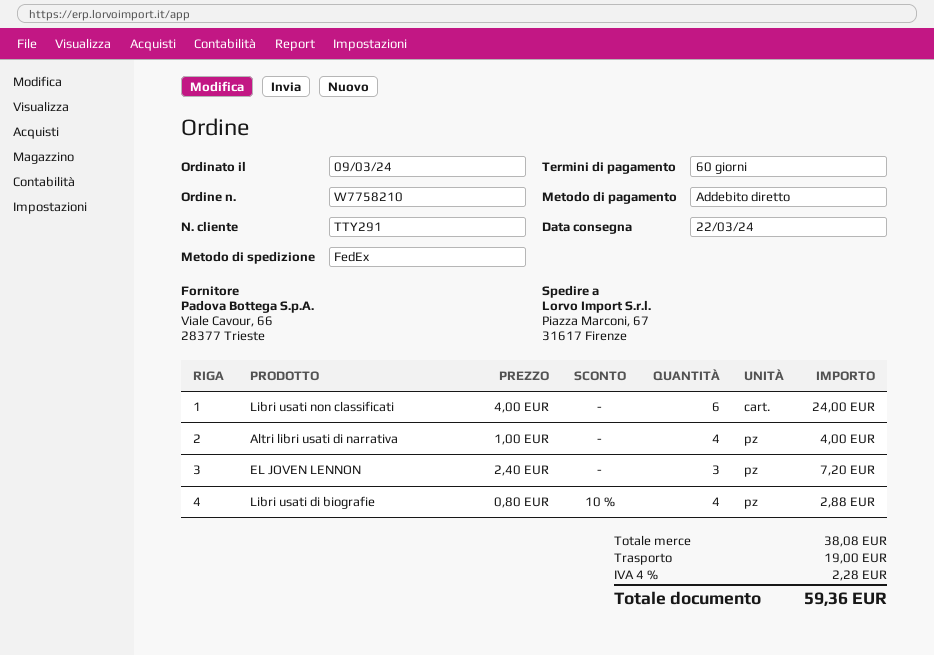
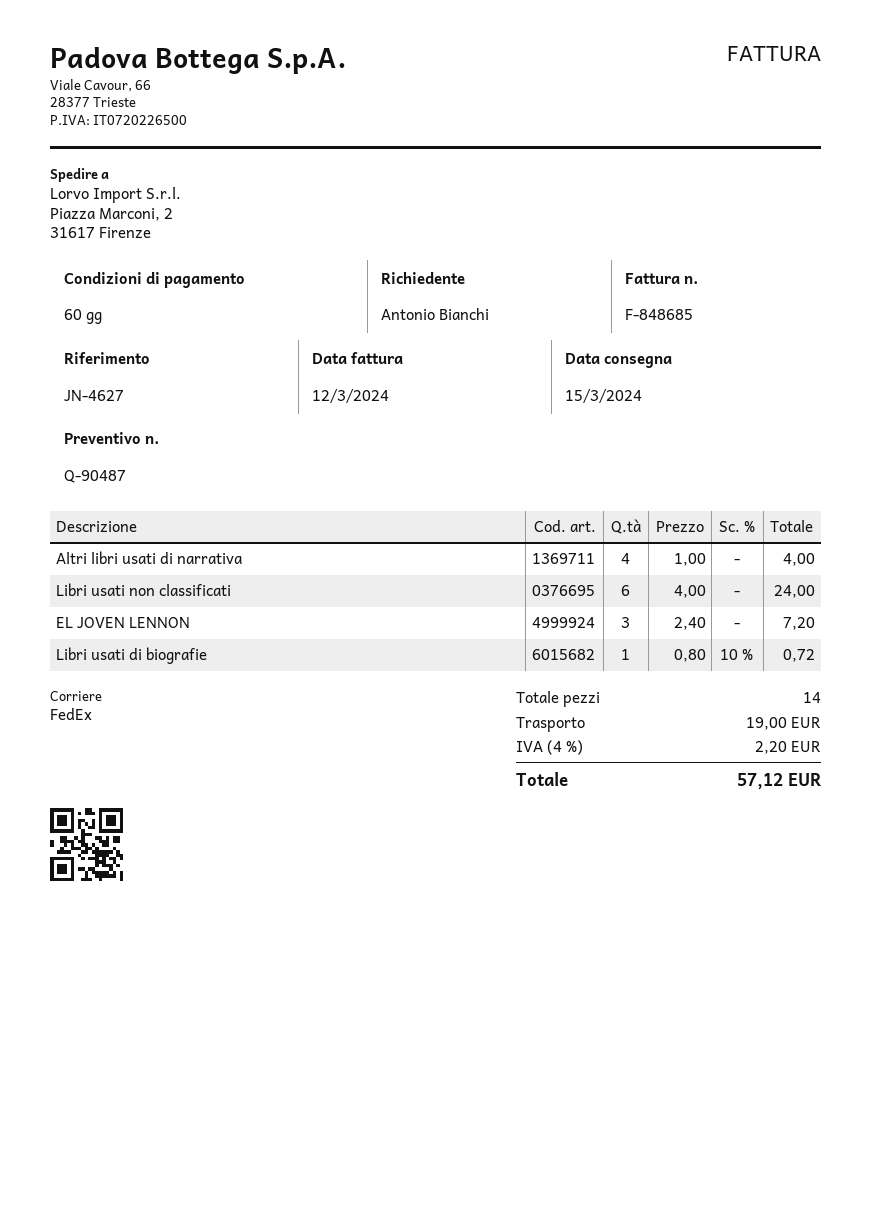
delivery date: 2024-03-22 -> 2024-03-15
ship to: Piazza Marconi, 67, 31617 Firenze -> Piazza Marconi, 2, 31617 Firenze
Libri usati di biografie: 4 x 0.80 - 10% = 2.88 -> 1 x 0.80 - 10% = 0.72
tax: 4% = 2.28 -> 4% = 2.20
total: 59.36 -> 57.12

